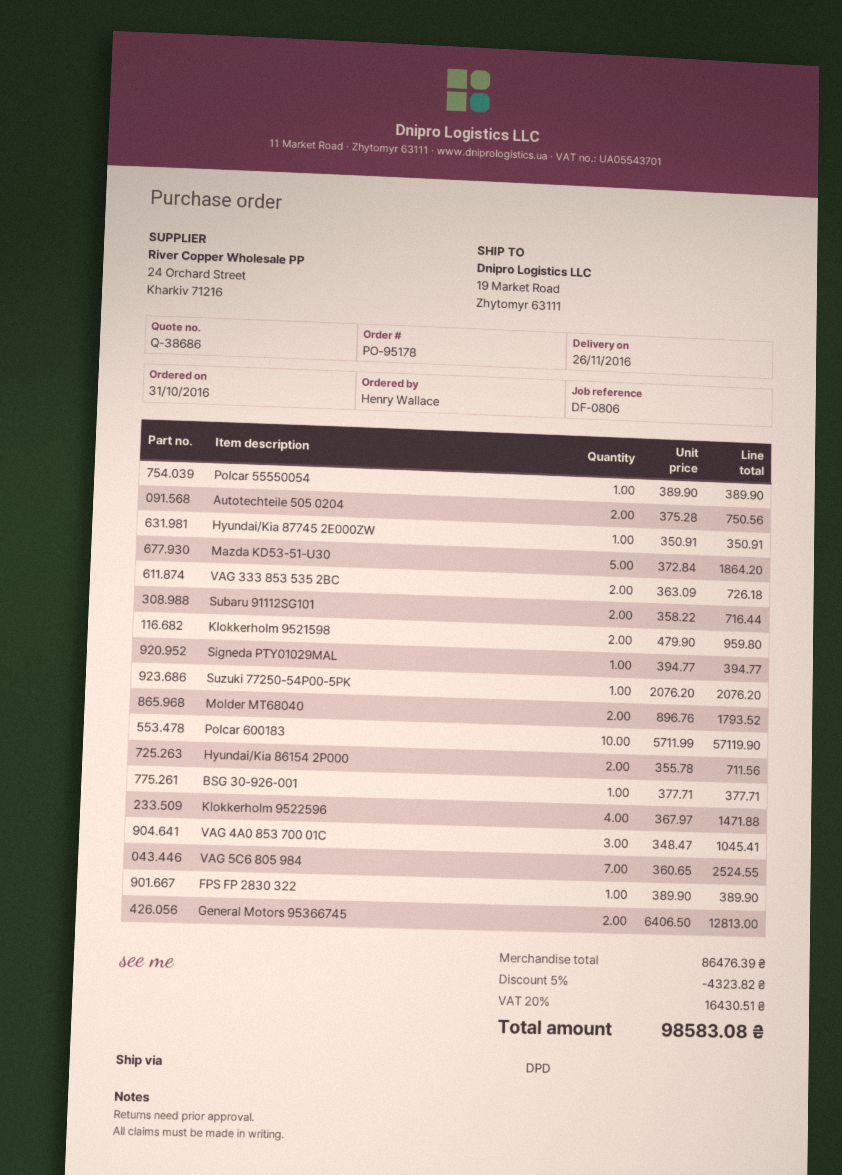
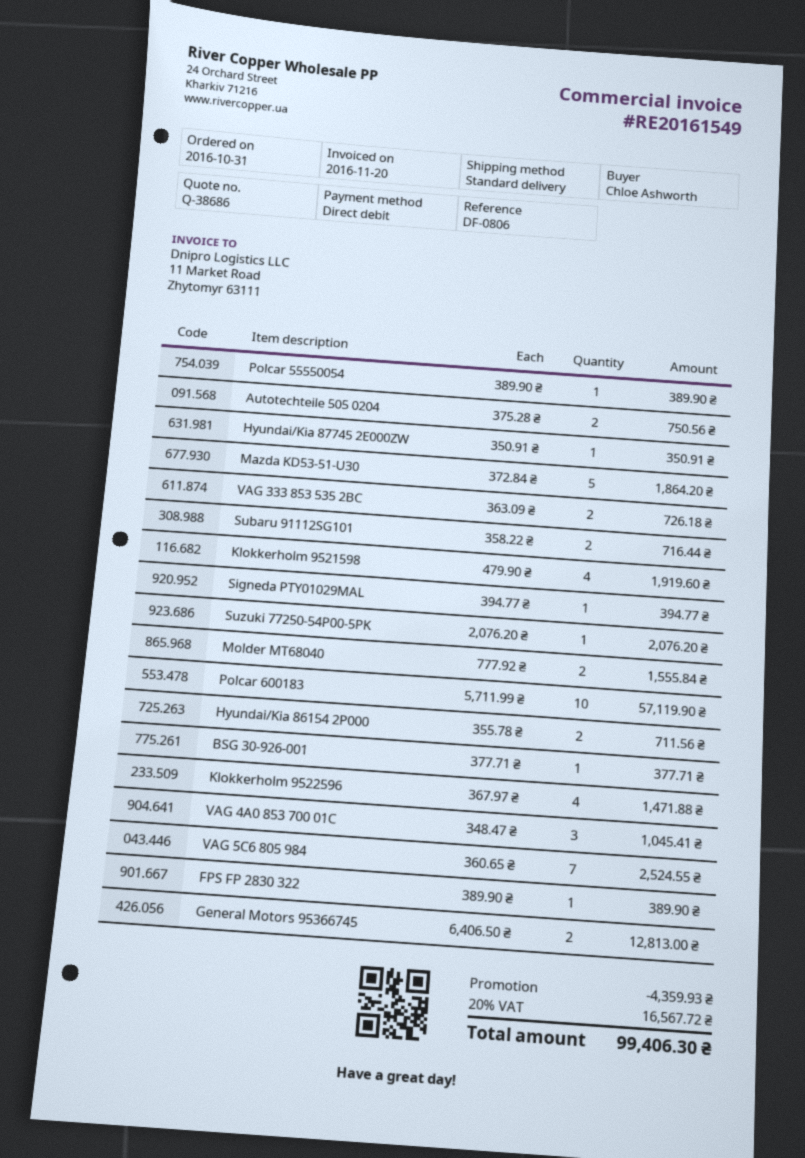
ordered by: Henry Wallace -> Chloe Ashworth
shipping method: DPD -> standard
Klokkerholm 9521598: 2 x 479.90 = 959.80 -> 4 x 479.90 = 1919.60
Molder MT68040: 2 x 896.76 = 1793.52 -> 2 x 777.92 = 1555.84
discount: 4323.82 -> 4359.93
tax: 20% = 16430.51 -> 20% = 16567.72
total: 98583.08 -> 99406.30

